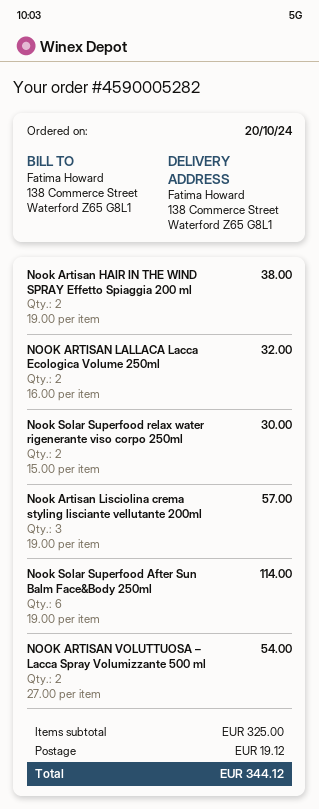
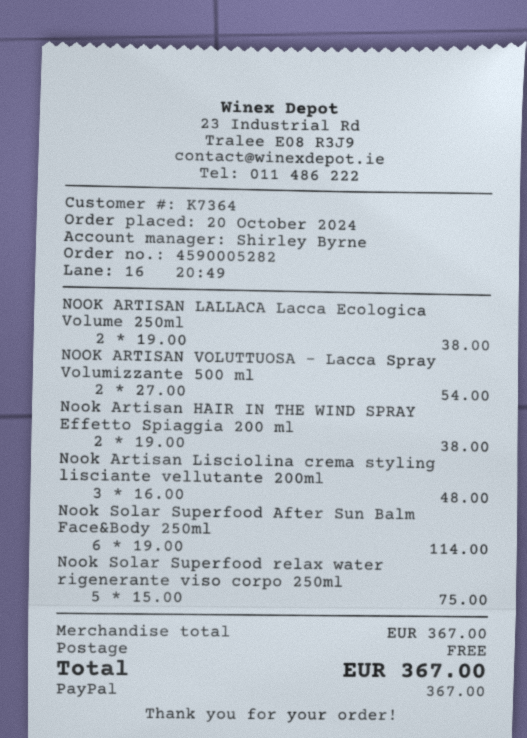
NOOK ARTISAN LALLACA Lacca Ecologica Volume 250ml: 2 x 16.00 = 32.00 -> 2 x 19.00 = 38.00
Nook Solar Superfood relax water rigenerante viso corpo 250ml: 2 x 15.00 = 30.00 -> 5 x 15.00 = 75.00
Nook Artisan Lisciolina crema styling lisciante vellutante 200ml: 3 x 19.00 = 57.00 -> 3 x 16.00 = 48.00
subtotal: 325.00 -> 367.00
shipping: 19.12 -> 0.00
total: 344.12 -> 367.00

